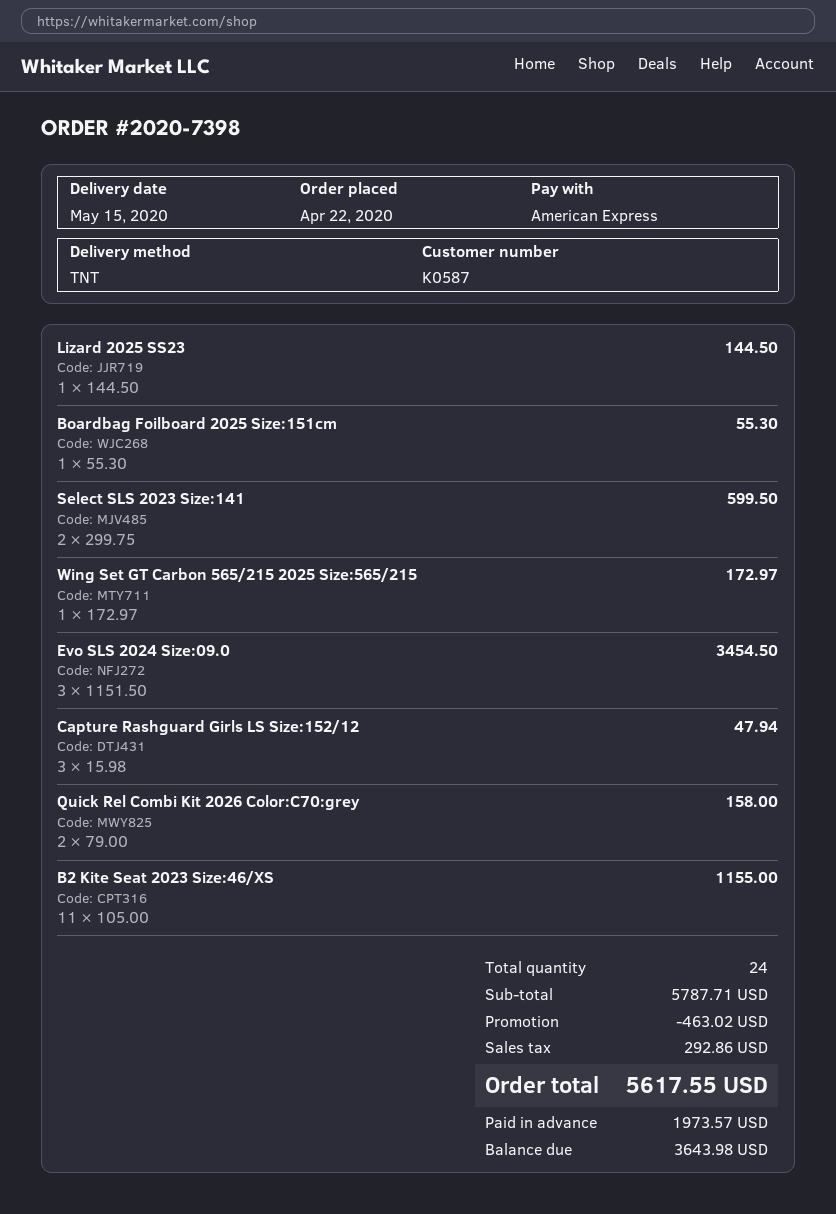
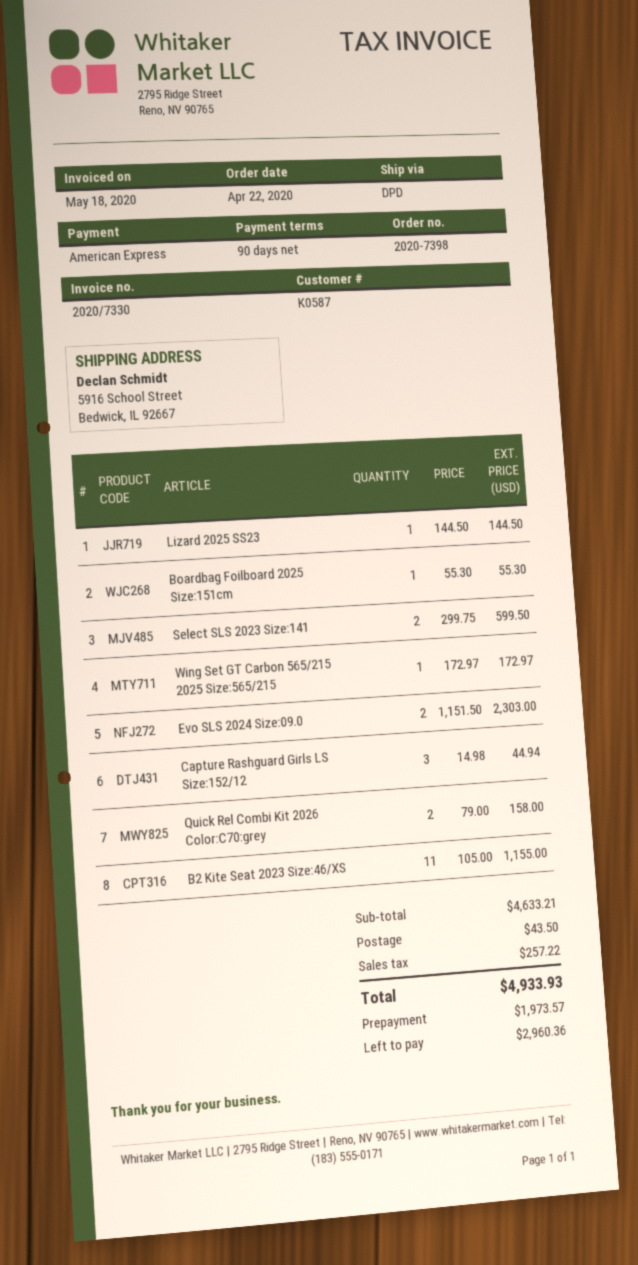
shipping method: TNT -> DPD
Evo SLS 2024 Size:09.0: 3 x 1151.50 = 3454.50 -> 2 x 1151.50 = 2303.00
Capture Rashguard Girls LS Size:152/12: 3 x 15.98 = 47.94 -> 3 x 14.98 = 44.94
subtotal: 5787.71 -> 4633.21
discount: 463.02 -> none
shipping: none -> 43.50
tax: 292.86 -> 257.22
total: 5617.55 -> 4933.93
balance: 3643.98 -> 2960.36

